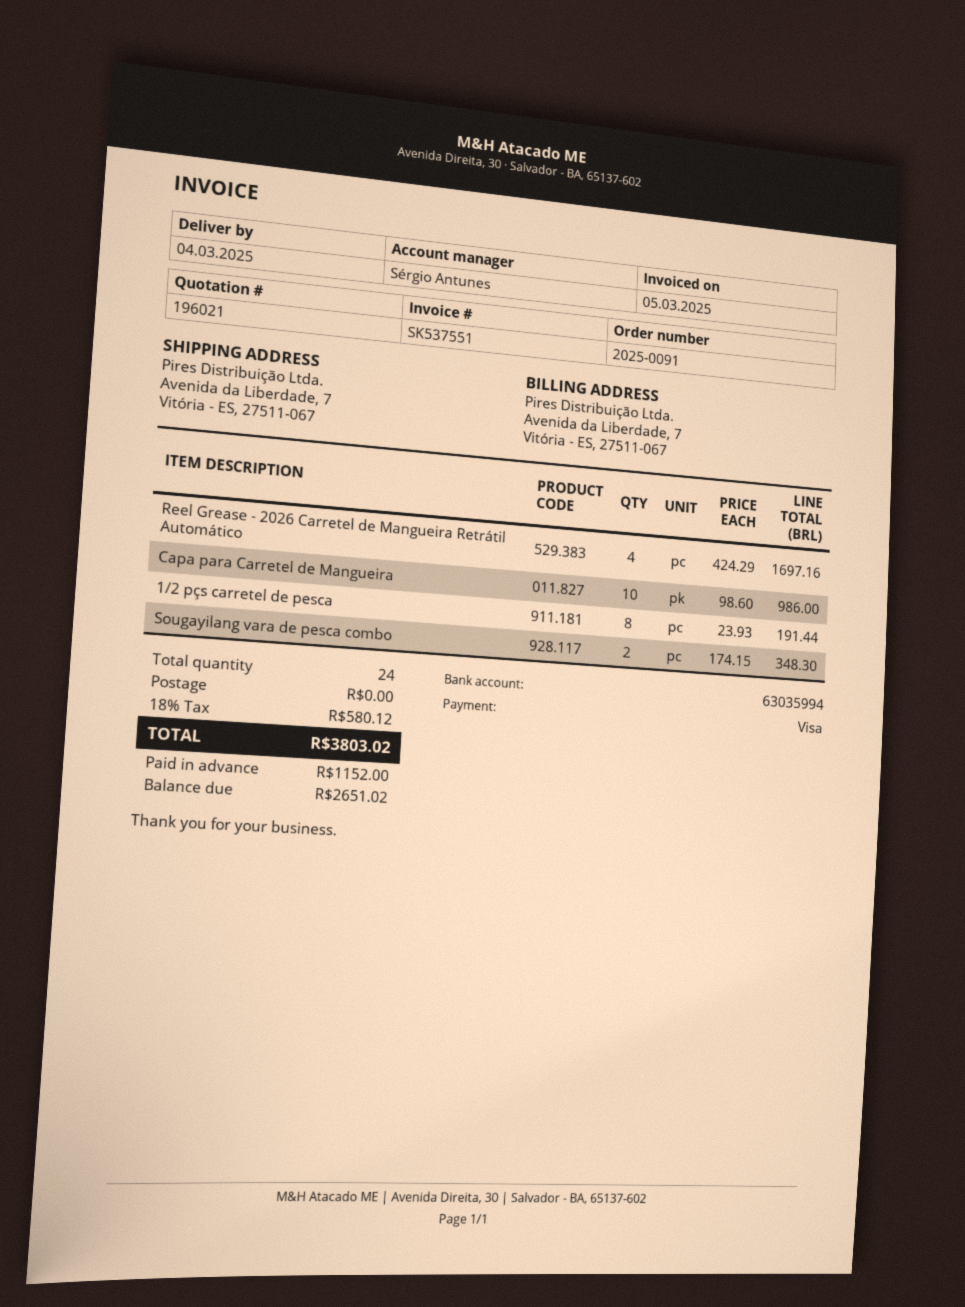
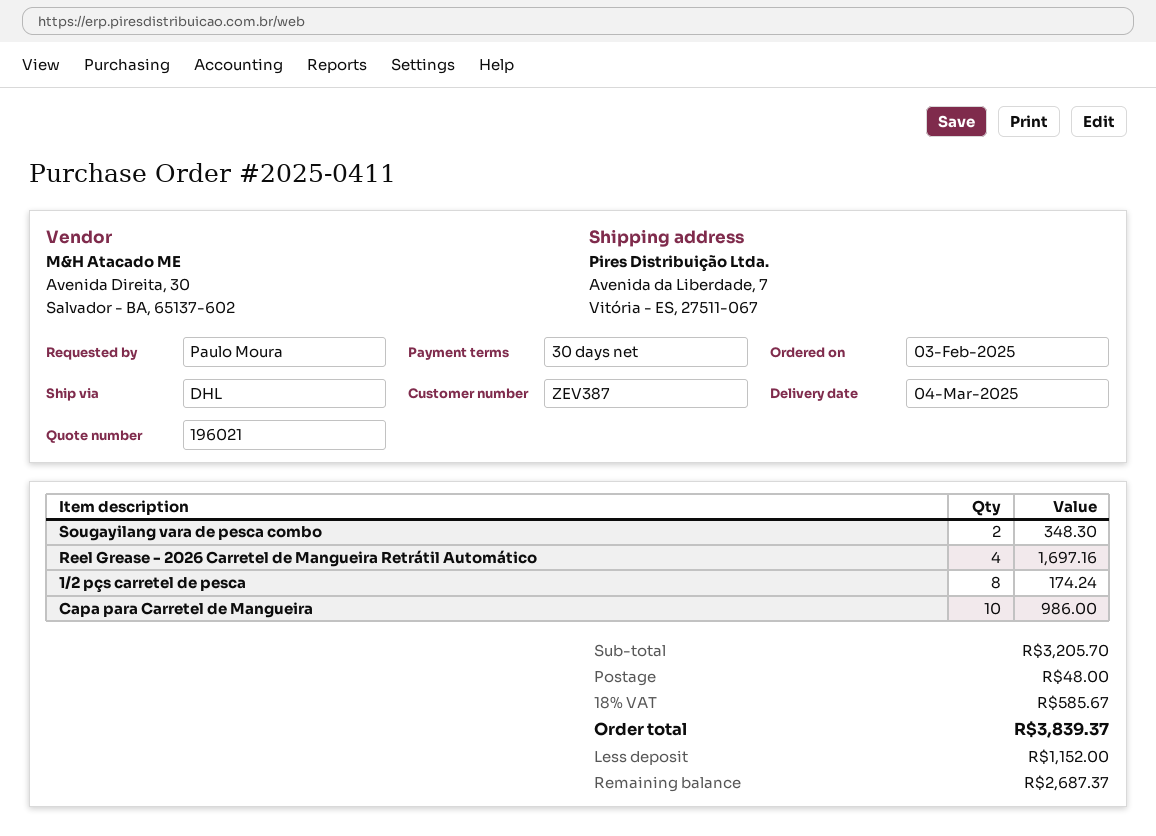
order number: 2025-0091 -> 2025-0411
1/2 pçs carretel de pesca: 8 for 191.44 -> 8 for 174.24
shipping: 0.00 -> 48.00
tax: 18% = 580.12 -> 18% = 585.67
total: 3803.02 -> 3839.37
balance: 2651.02 -> 2687.37

